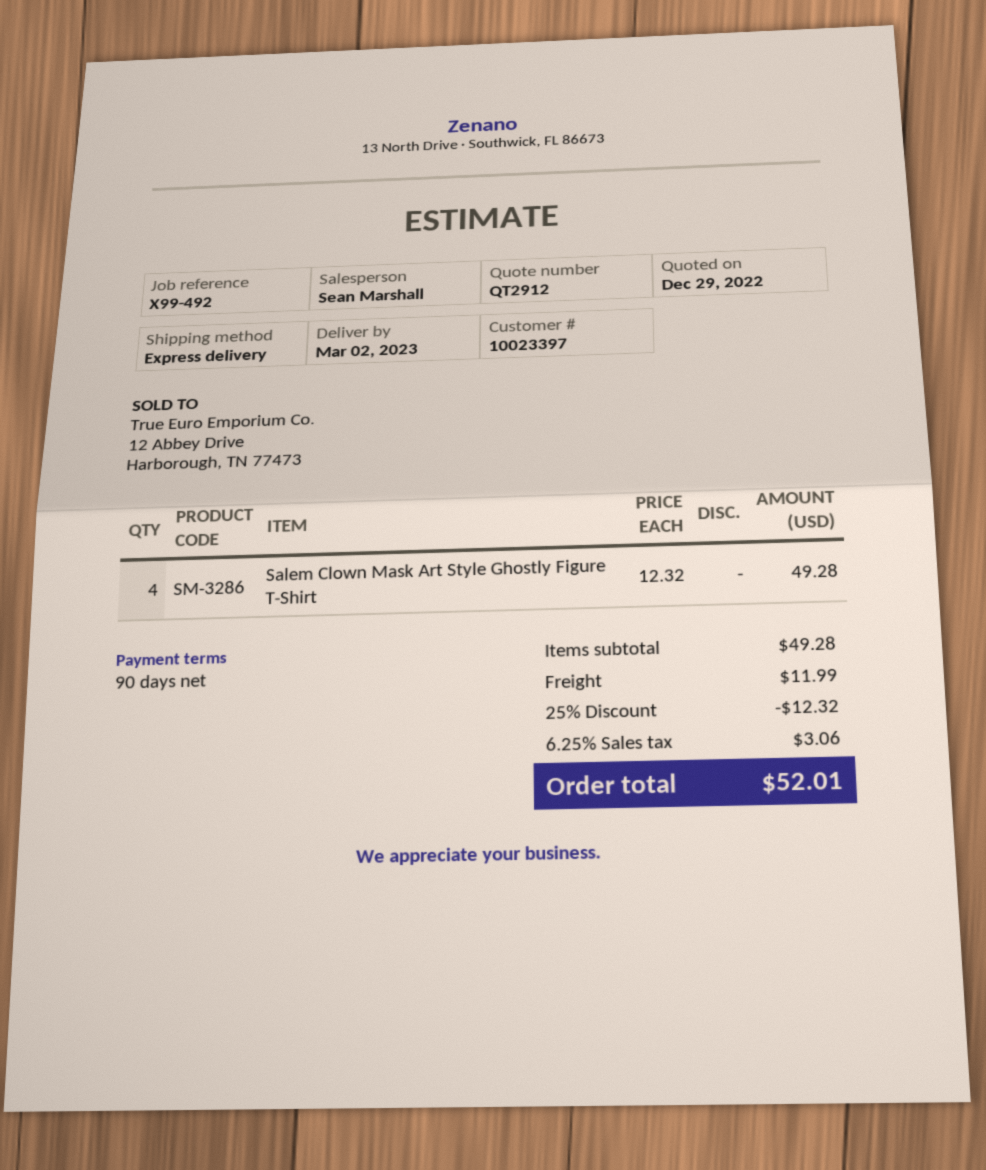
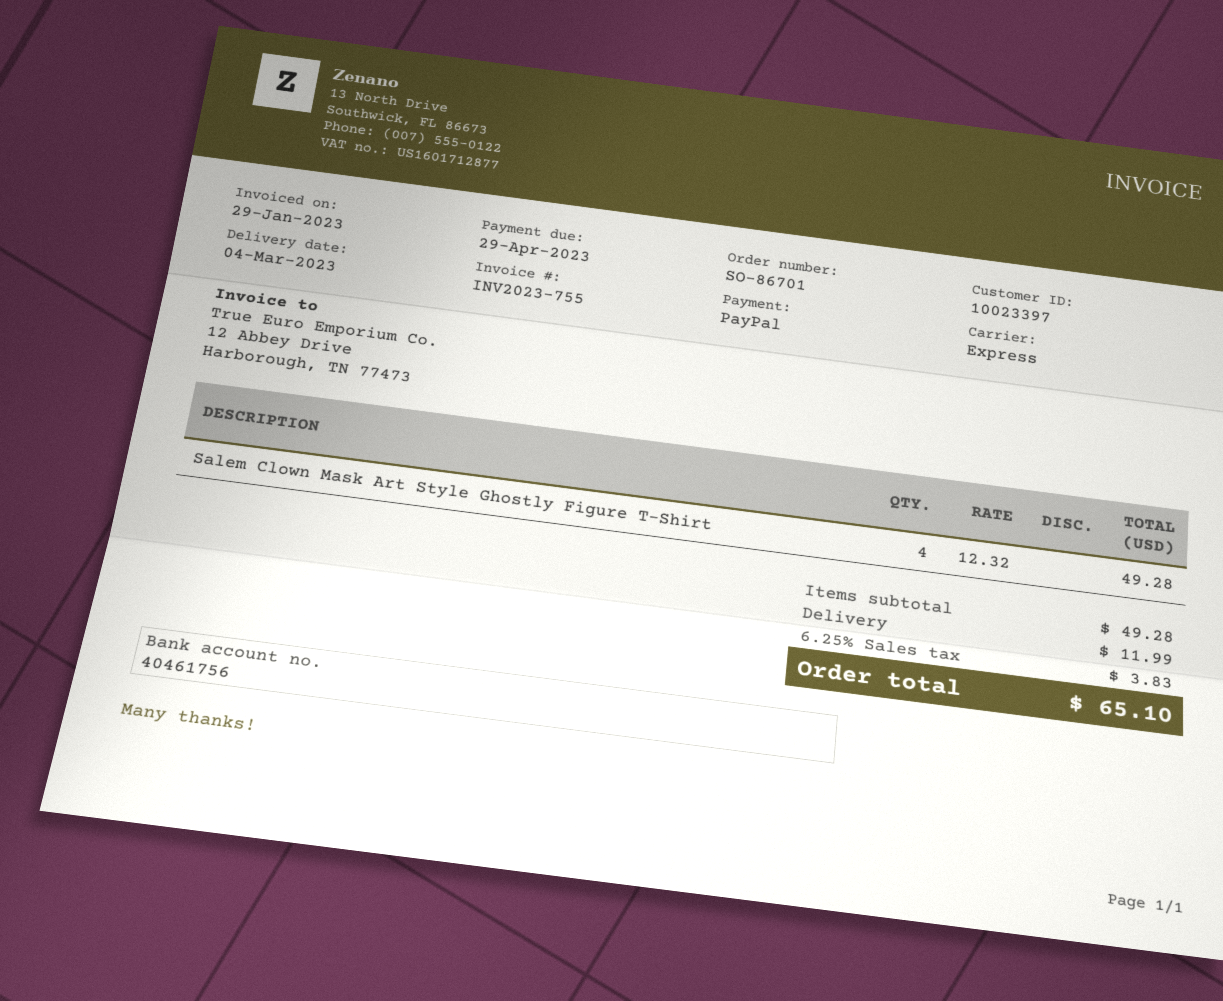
delivery date: 2023-03-02 -> 2023-03-04
discount: 25% = 12.32 -> none
tax: 6.25% = 3.06 -> 6.25% = 3.83
total: 52.01 -> 65.10

